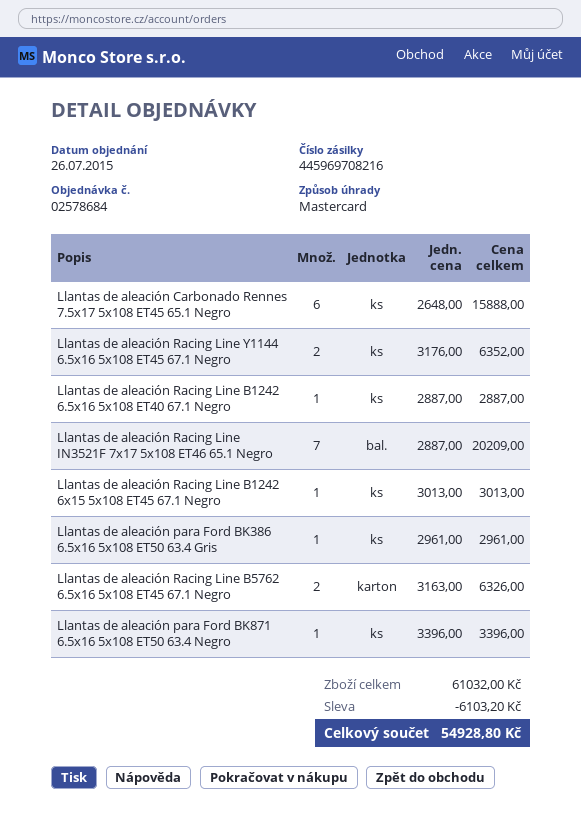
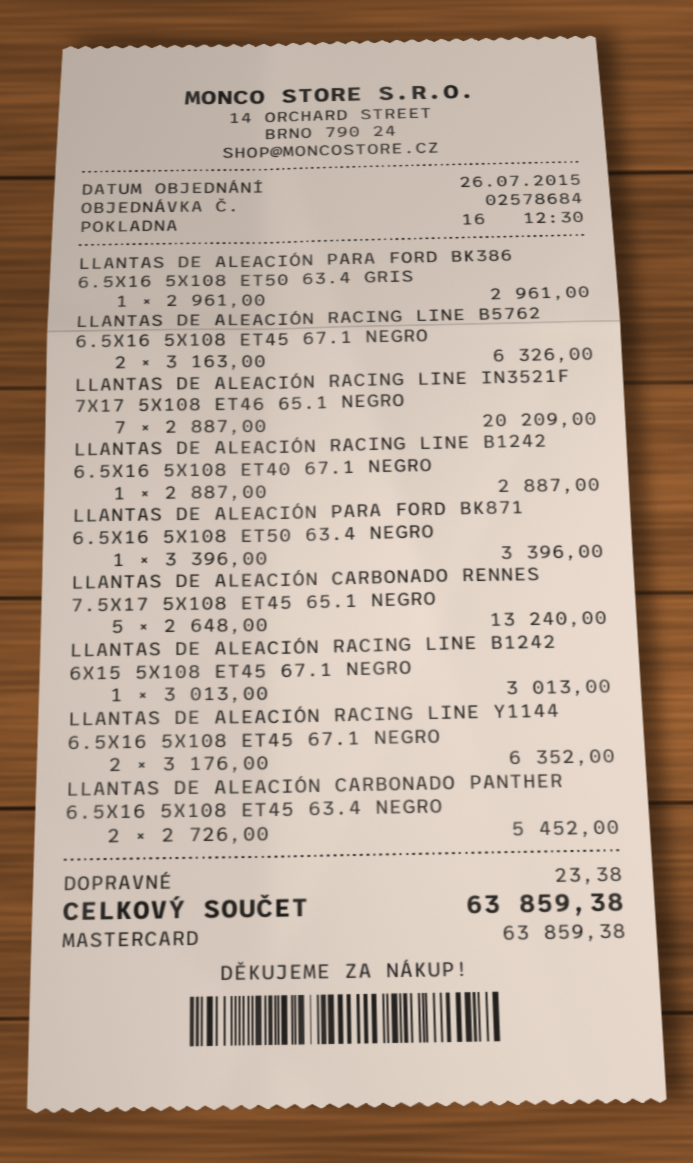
Llantas de aleación Carbonado Rennes 7.5x17 5x108 ET45 65.1 Negro: 6 x 2648.00 = 15888.00 -> 5 x 2648.00 = 13240.00
LLANTAS DE ALEACIÓN CARBONADO PANTHER 6.5X16 5X108 ET45 63.4 NEGRO: none -> 2 x 2726.00 = 5452.00
discount: 6103.20 -> none
shipping: none -> 23.38
total: 54928.80 -> 63859.38

